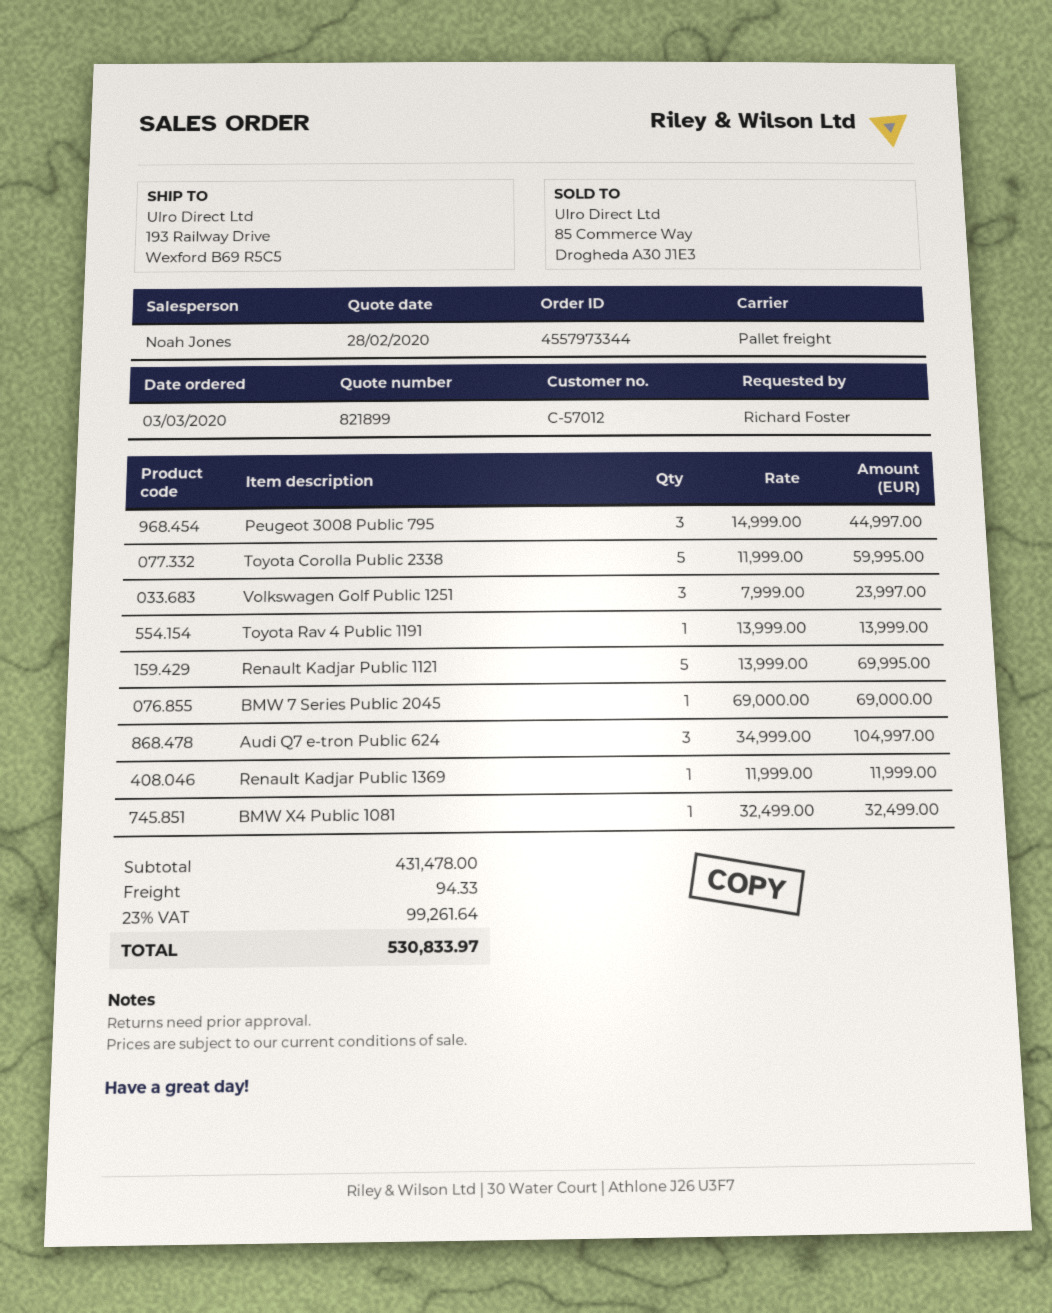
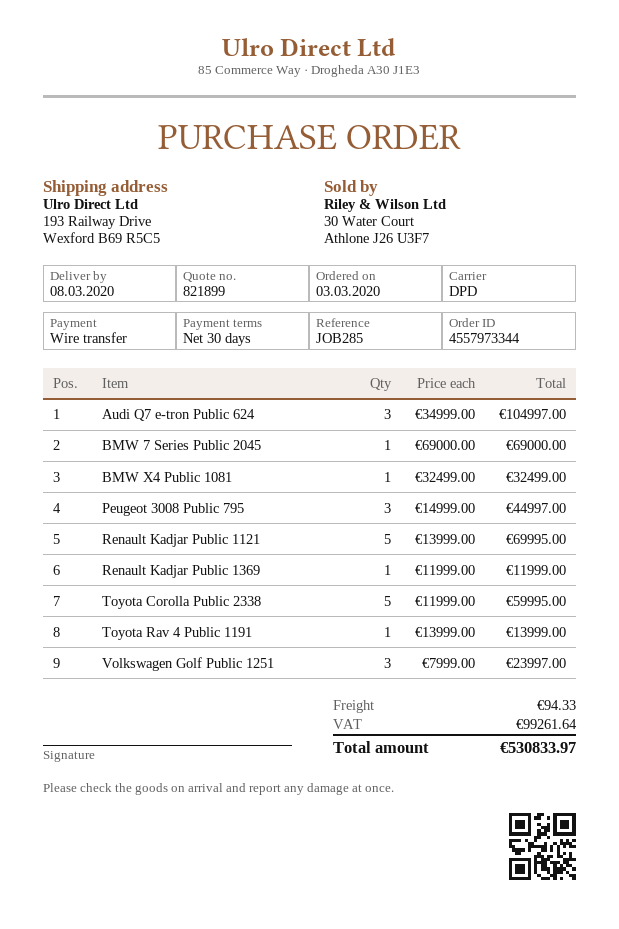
shipping method: pallet freight -> DPD

